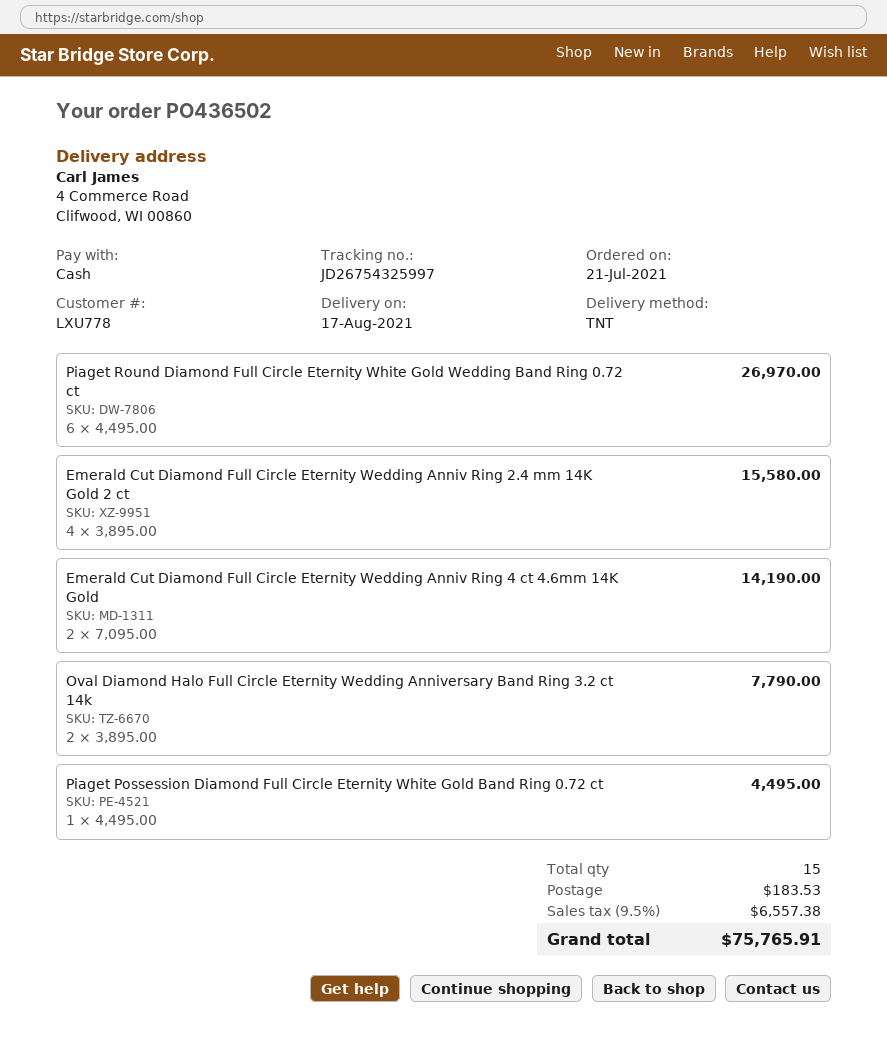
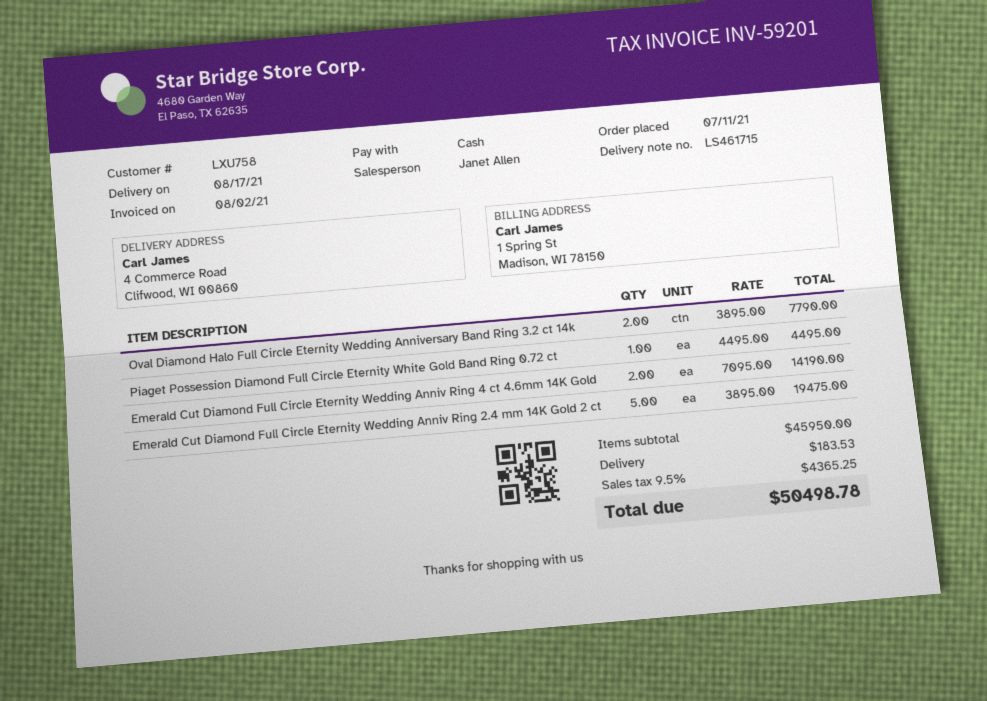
order date: 2021-07-21 -> 2021-07-11
customer number: LXU778 -> LXU758
Piaget Round Diamond Full Circle Eternity White Gold Wedding Band Ring 0.72 ct: 6 x 4495.00 = 26970.00 -> none
Emerald Cut Diamond Full Circle Eternity Wedding Anniv Ring 2.4 mm 14K Gold 2 ct: 4 x 3895.00 = 15580.00 -> 5 x 3895.00 = 19475.00
tax: 9.5% = 6557.38 -> 9.5% = 4365.25
total: 75765.91 -> 50498.78

